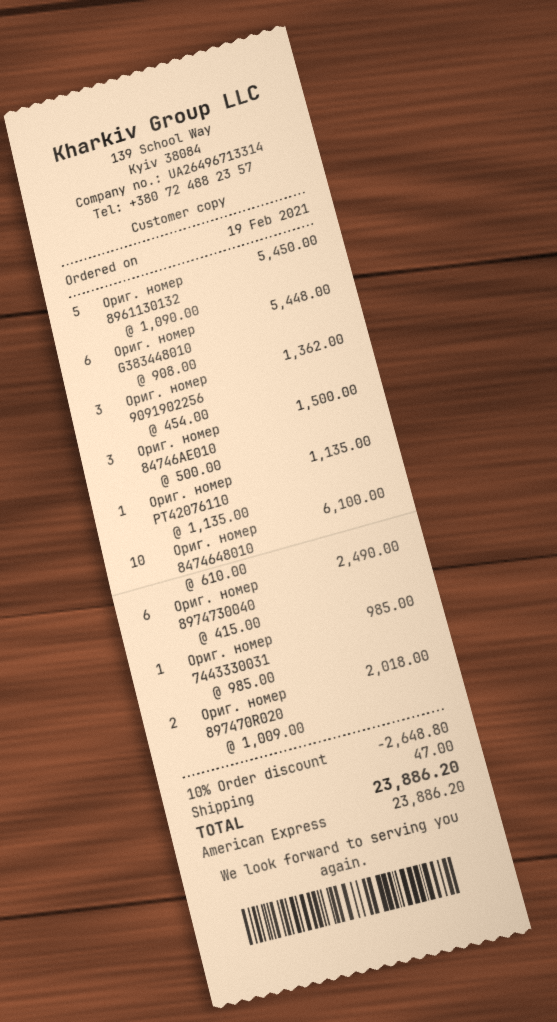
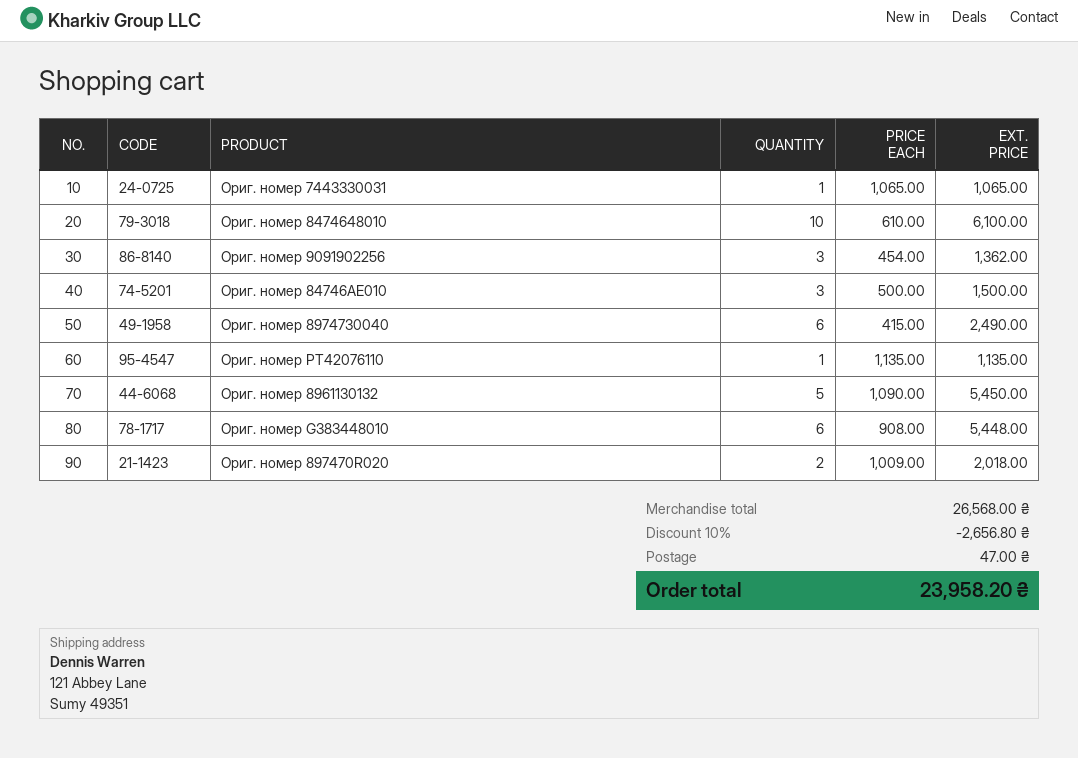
Ориг. номер 7443330031: 1 x 985.00 = 985.00 -> 1 x 1065.00 = 1065.00
discount: 10% = 2648.80 -> 10% = 2656.80
total: 23886.20 -> 23958.20

